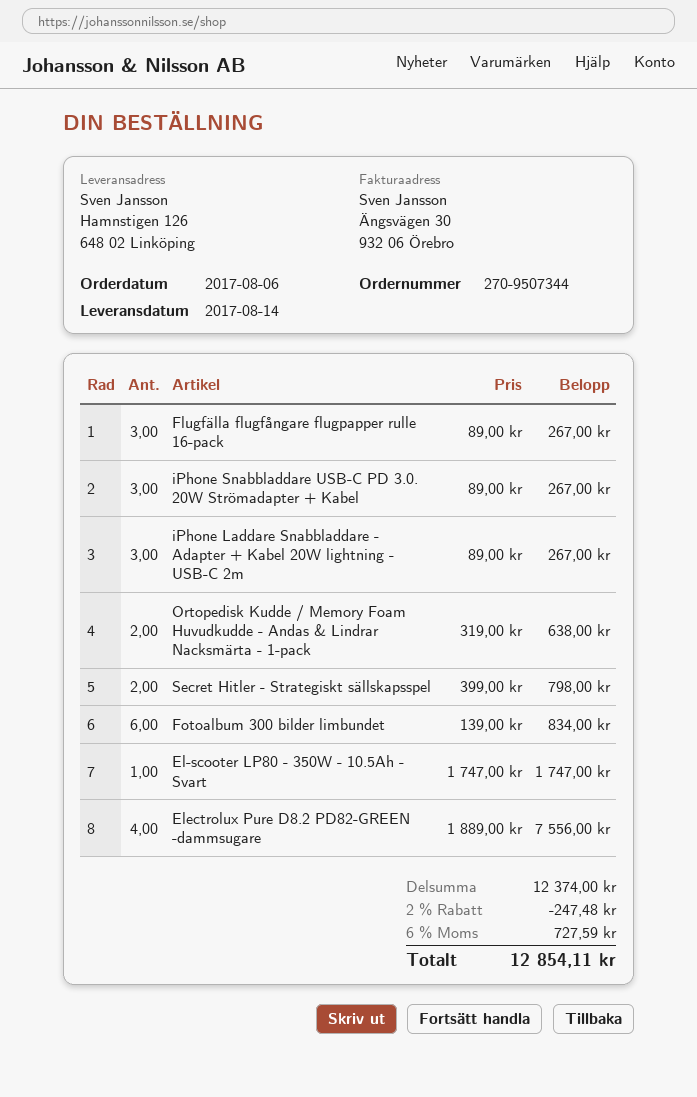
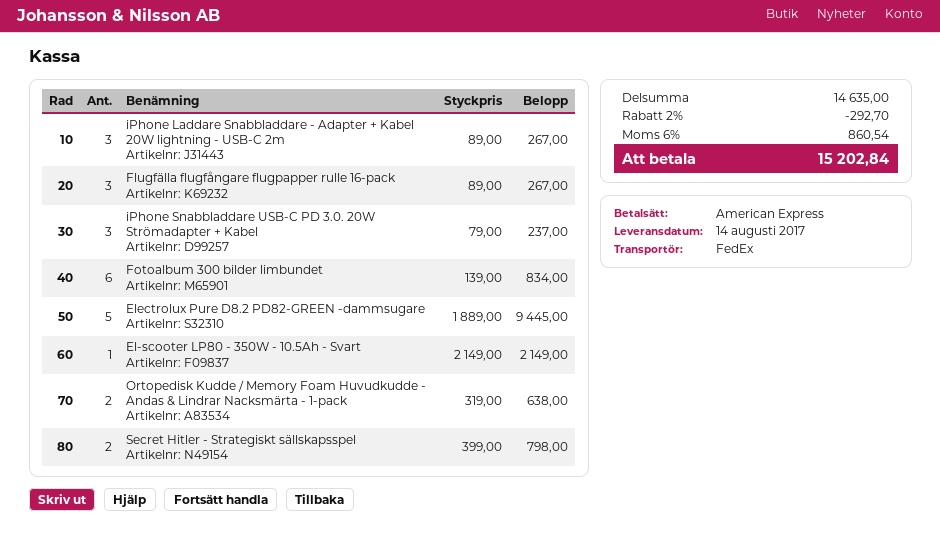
iPhone Snabbladdare USB-C PD 3.0. 20W Strömadapter + Kabel: 3 x 89.00 = 267.00 -> 3 x 79.00 = 237.00
El-scooter LP80 - 350W - 10.5Ah - Svart: 1 x 1747.00 = 1747.00 -> 1 x 2149.00 = 2149.00
Electrolux Pure D8.2 PD82-GREEN -dammsugare: 4 x 1889.00 = 7556.00 -> 5 x 1889.00 = 9445.00
subtotal: 12374.00 -> 14635.00
discount: 2% = 247.48 -> 2% = 292.70
tax: 6% = 727.59 -> 6% = 860.54
total: 12854.11 -> 15202.84

